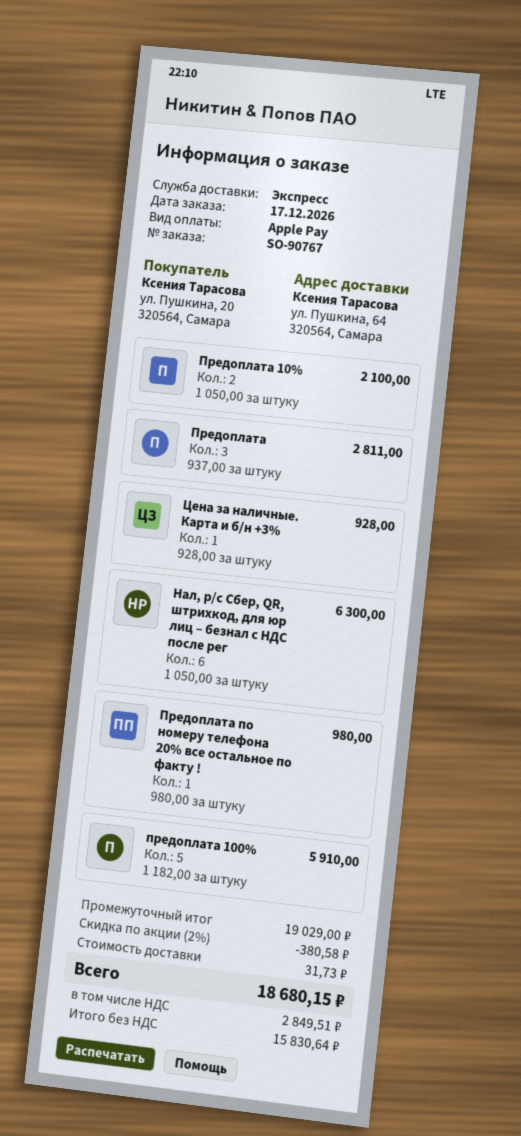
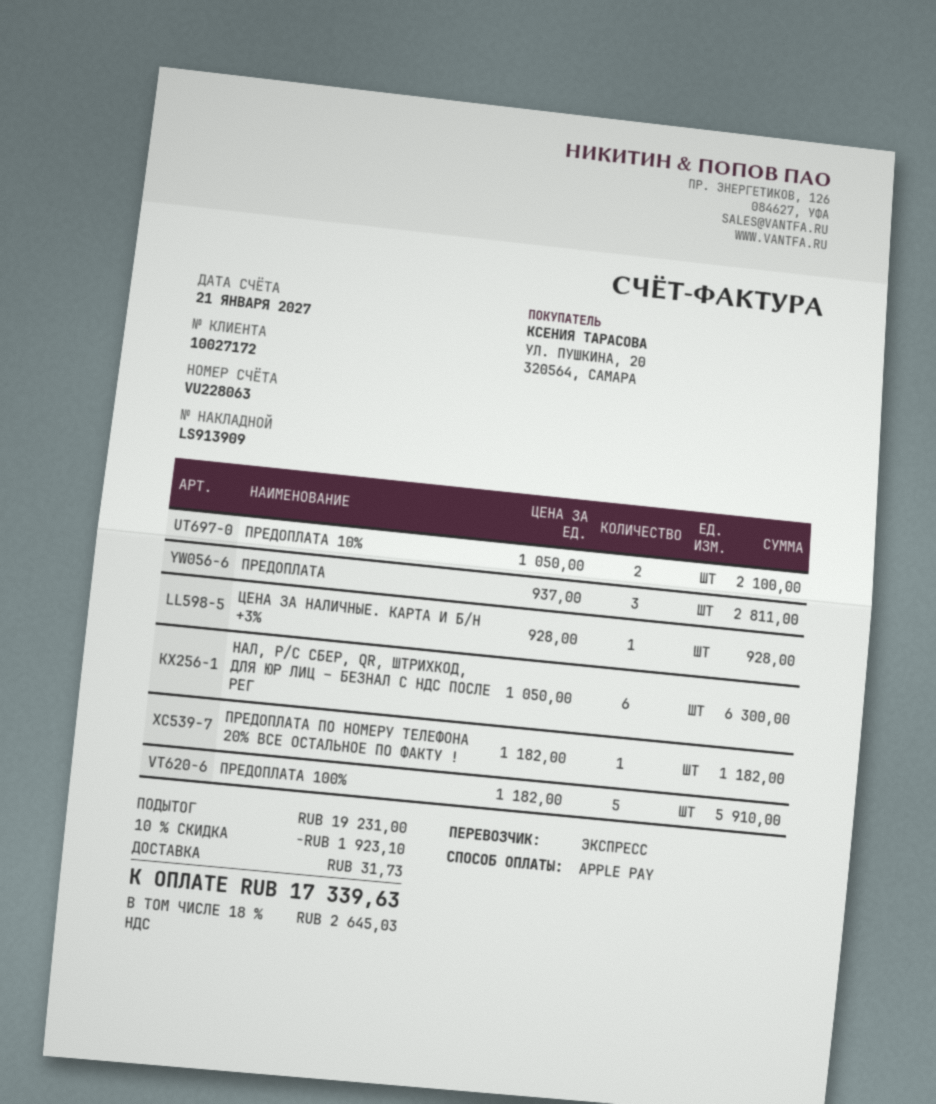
Предоплата по номеру телефона 20% все остальное по факту !: 1 x 980.00 = 980.00 -> 1 x 1182.00 = 1182.00
subtotal: 19029.00 -> 19231.00
discount: 2% = 380.58 -> 10% = 1923.10
tax: 2849.51 -> 2645.03
total: 18680.15 -> 17339.63

